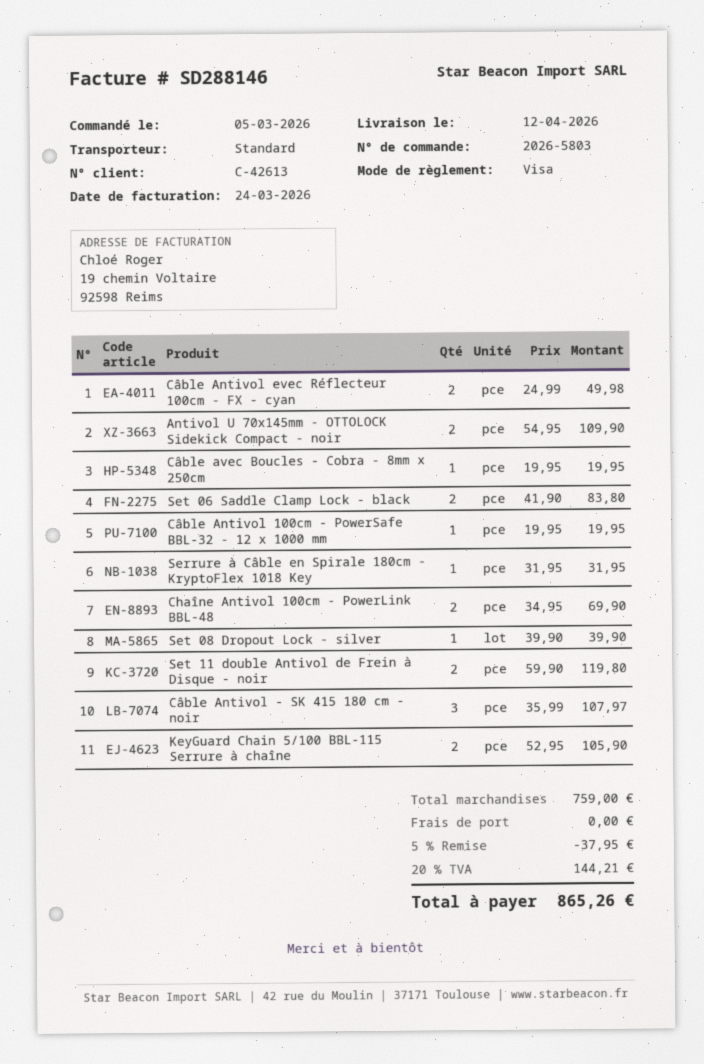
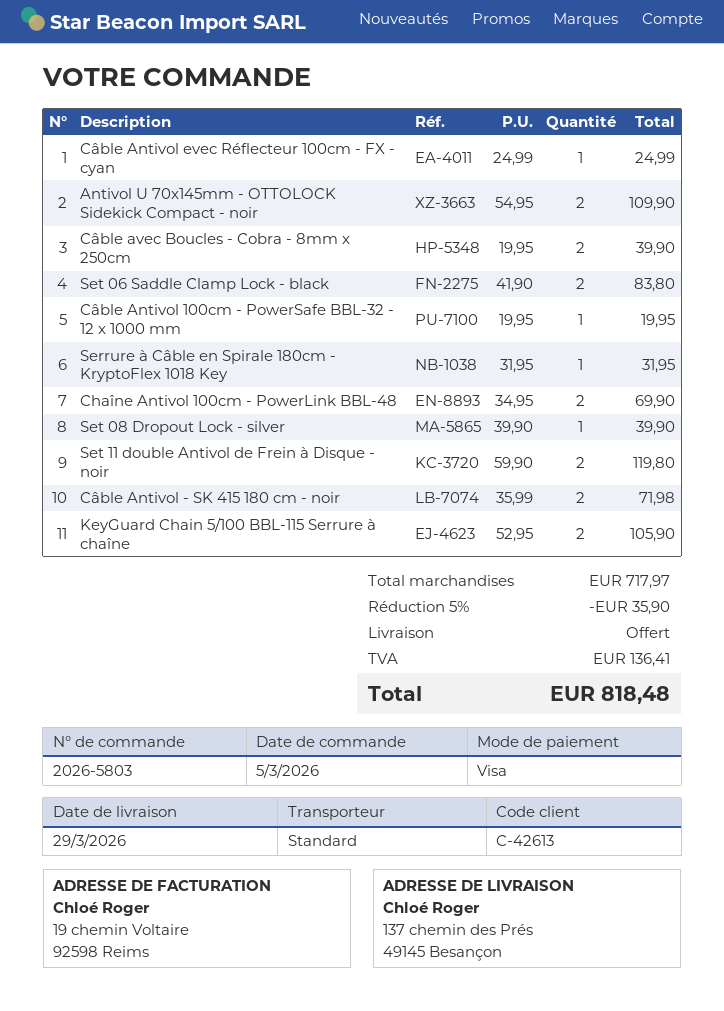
delivery date: 2026-04-12 -> 2026-03-29
Câble Antivol evec Réflecteur 100cm - FX - cyan: 2 x 24.99 = 49.98 -> 1 x 24.99 = 24.99
Câble avec Boucles - Cobra - 8mm x 250cm: 1 x 19.95 = 19.95 -> 2 x 19.95 = 39.90
Câble Antivol - SK 415 180 cm - noir: 3 x 35.99 = 107.97 -> 2 x 35.99 = 71.98
subtotal: 759.00 -> 717.97
discount: 5% = 37.95 -> 5% = 35.90
tax: 144.21 -> 136.41
total: 865.26 -> 818.48

